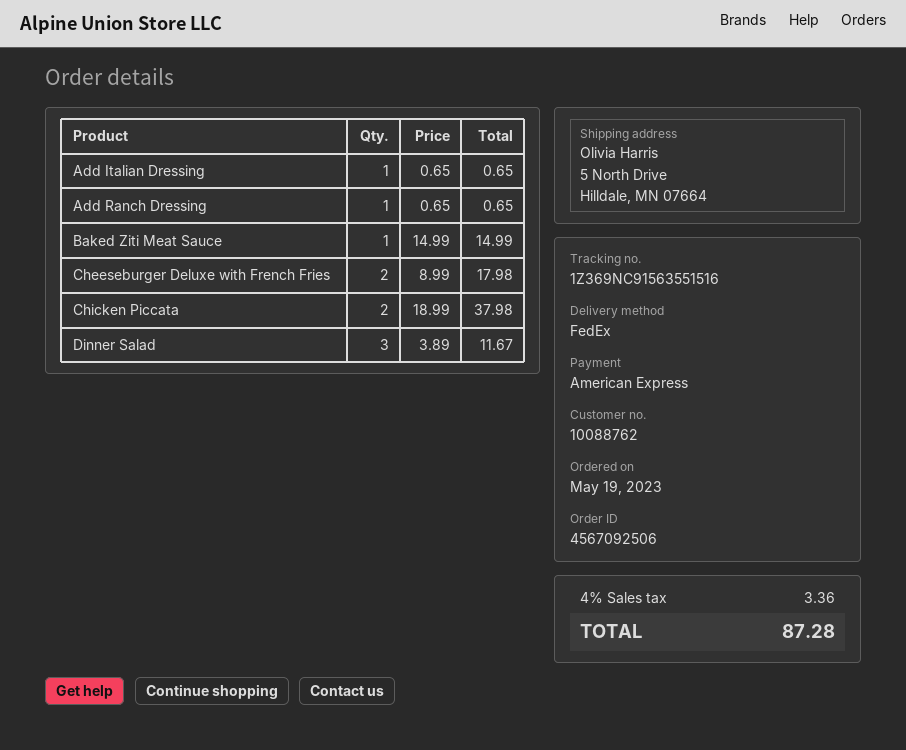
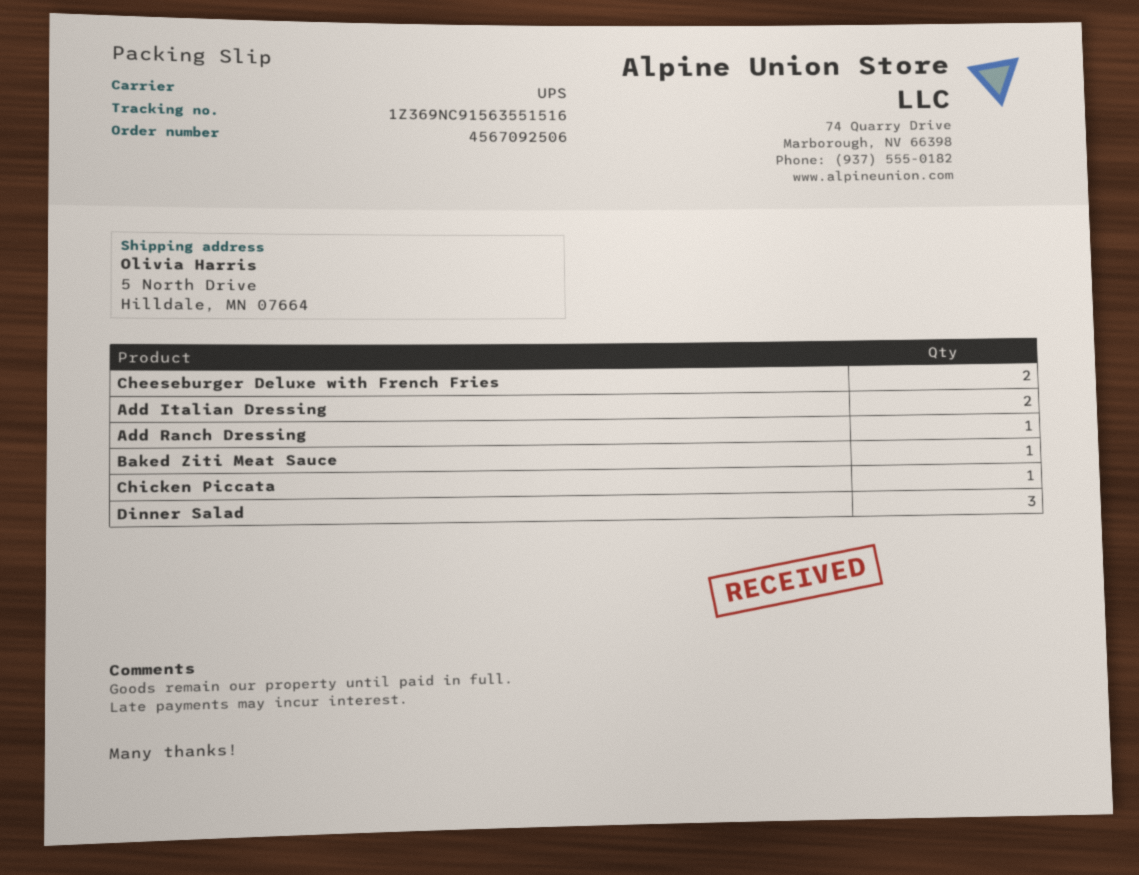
shipping method: FedEx -> UPS
Add Italian Dressing: 1 -> 2
Chicken Piccata: 2 -> 1

